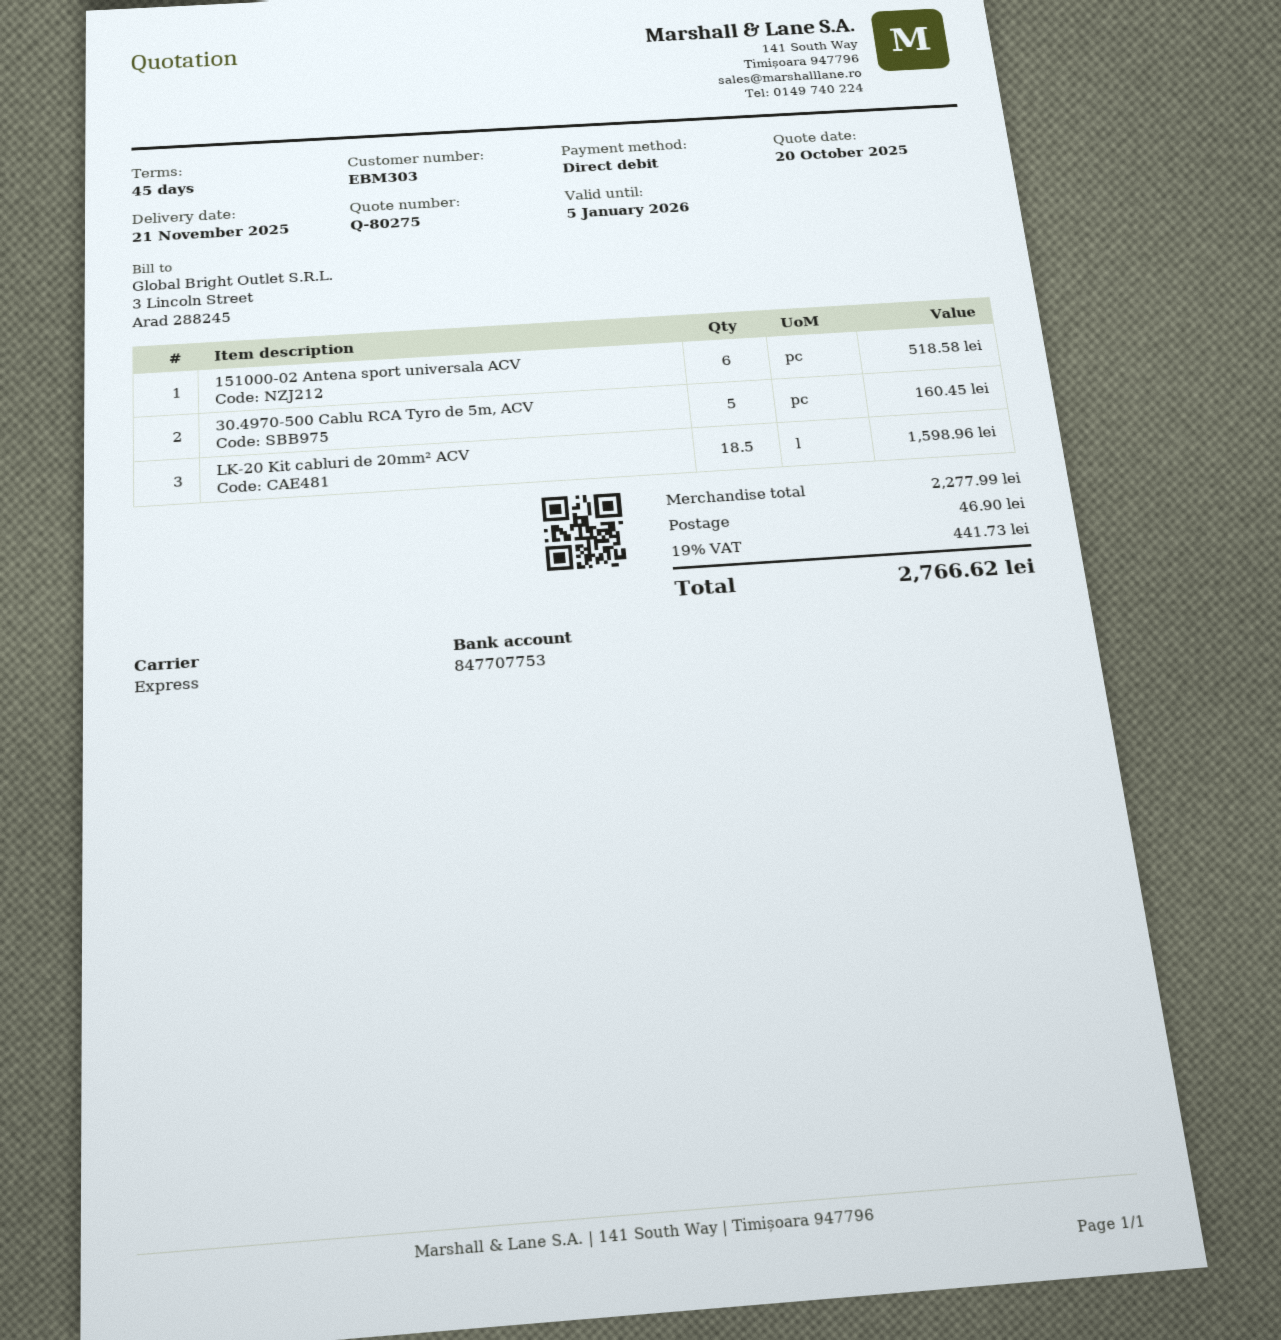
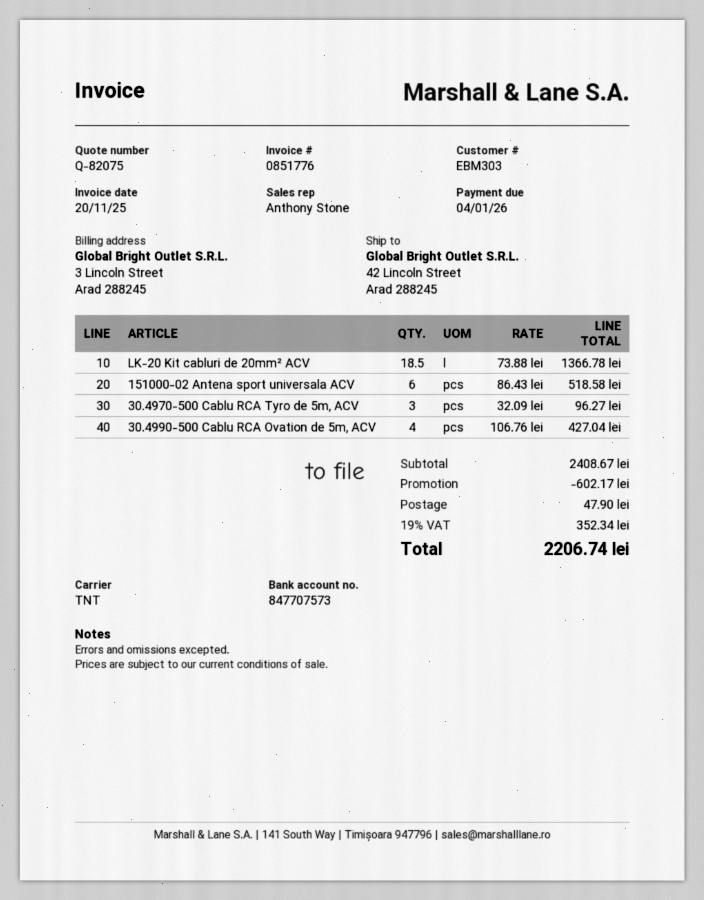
quote number: Q-80275 -> Q-82075
bank account: 847707753 -> 847707573
shipping method: express -> TNT
30.4970-500 Cablu RCA Tyro de 5m, ACV: 5 for 160.45 -> 3 for 96.27
LK-20 Kit cabluri de 20mm² ACV: 18.5 for 1598.96 -> 18.5 for 1366.78
30.4990-500 Cablu RCA Ovation de 5m, ACV: none -> 4 for 427.04
subtotal: 2277.99 -> 2408.67
discount: none -> 602.17
shipping: 46.90 -> 47.90
tax: 19% = 441.73 -> 19% = 352.34
total: 2766.62 -> 2206.74

